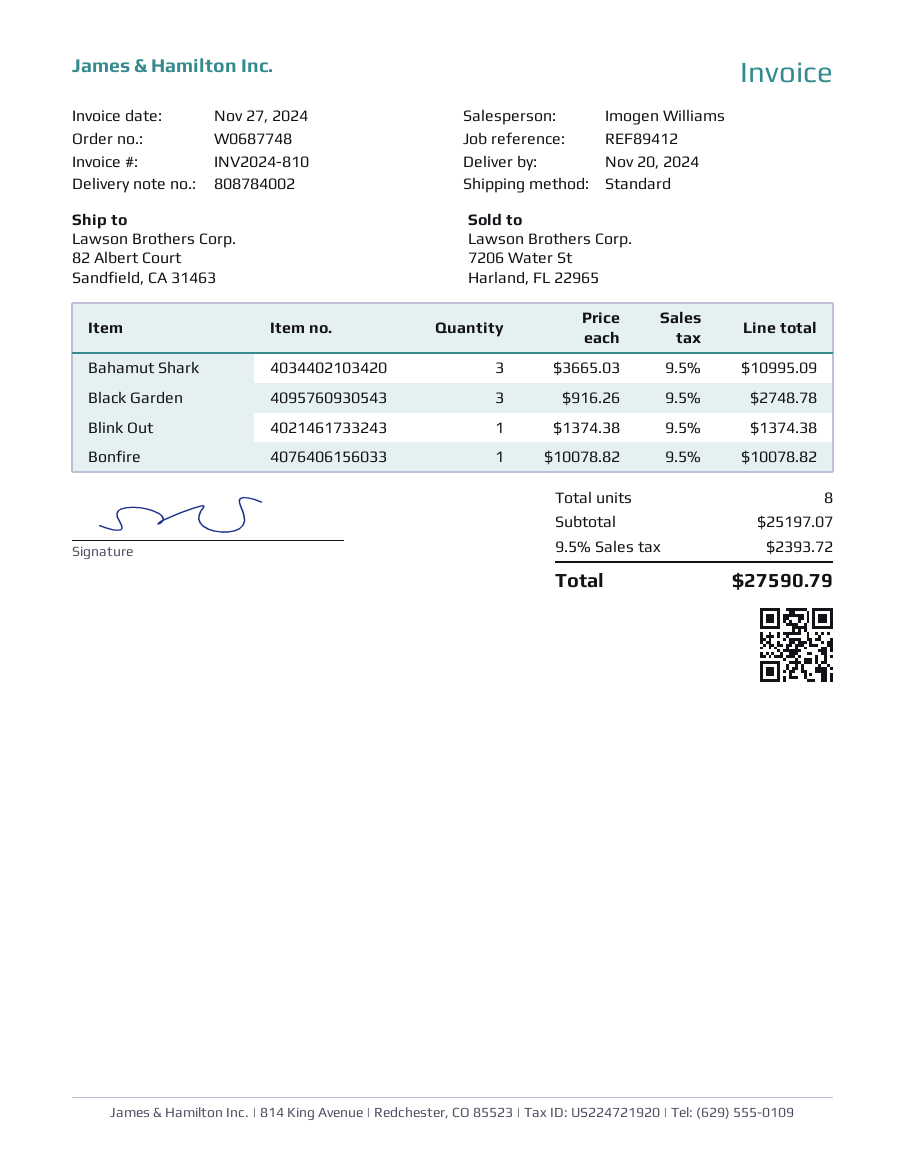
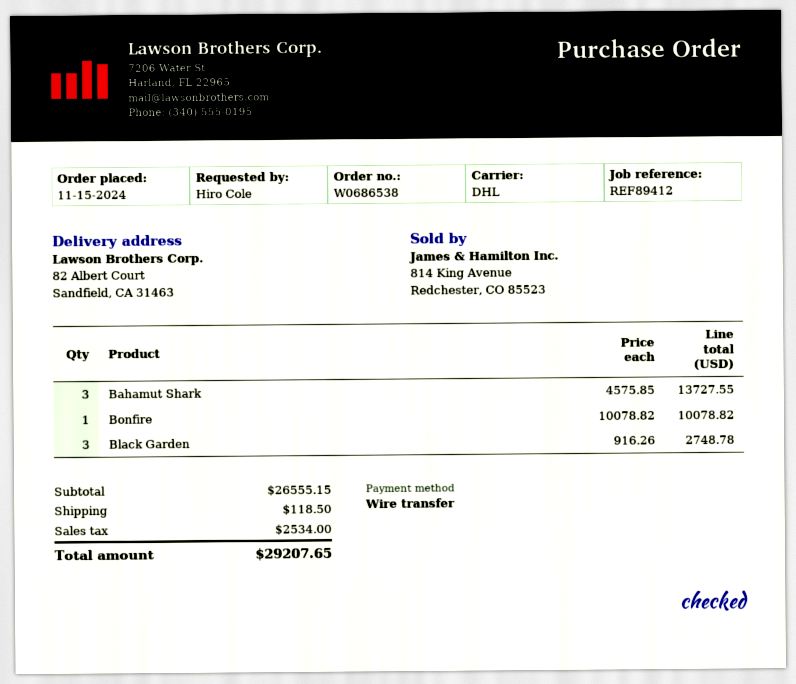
order number: W0687748 -> W0686538
shipping method: standard -> DHL
Bahamut Shark: 3 x 3665.03 = 10995.09 -> 3 x 4575.85 = 13727.55
Blink Out: 1 x 1374.38 = 1374.38 -> none
subtotal: 25197.07 -> 26555.15
shipping: none -> 118.50
tax: 2393.72 -> 2534.00
total: 27590.79 -> 29207.65

